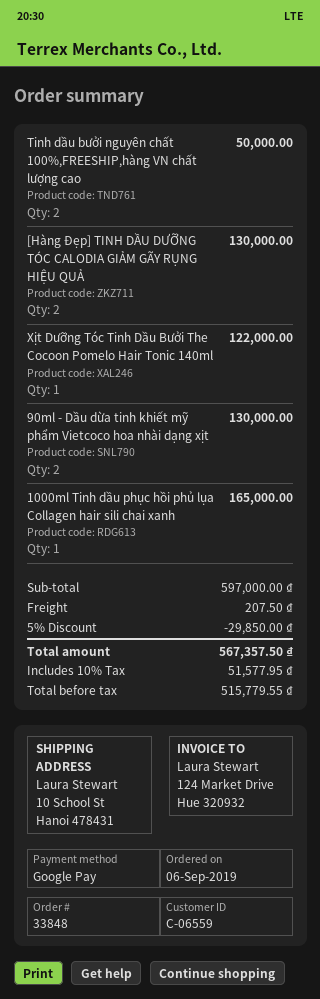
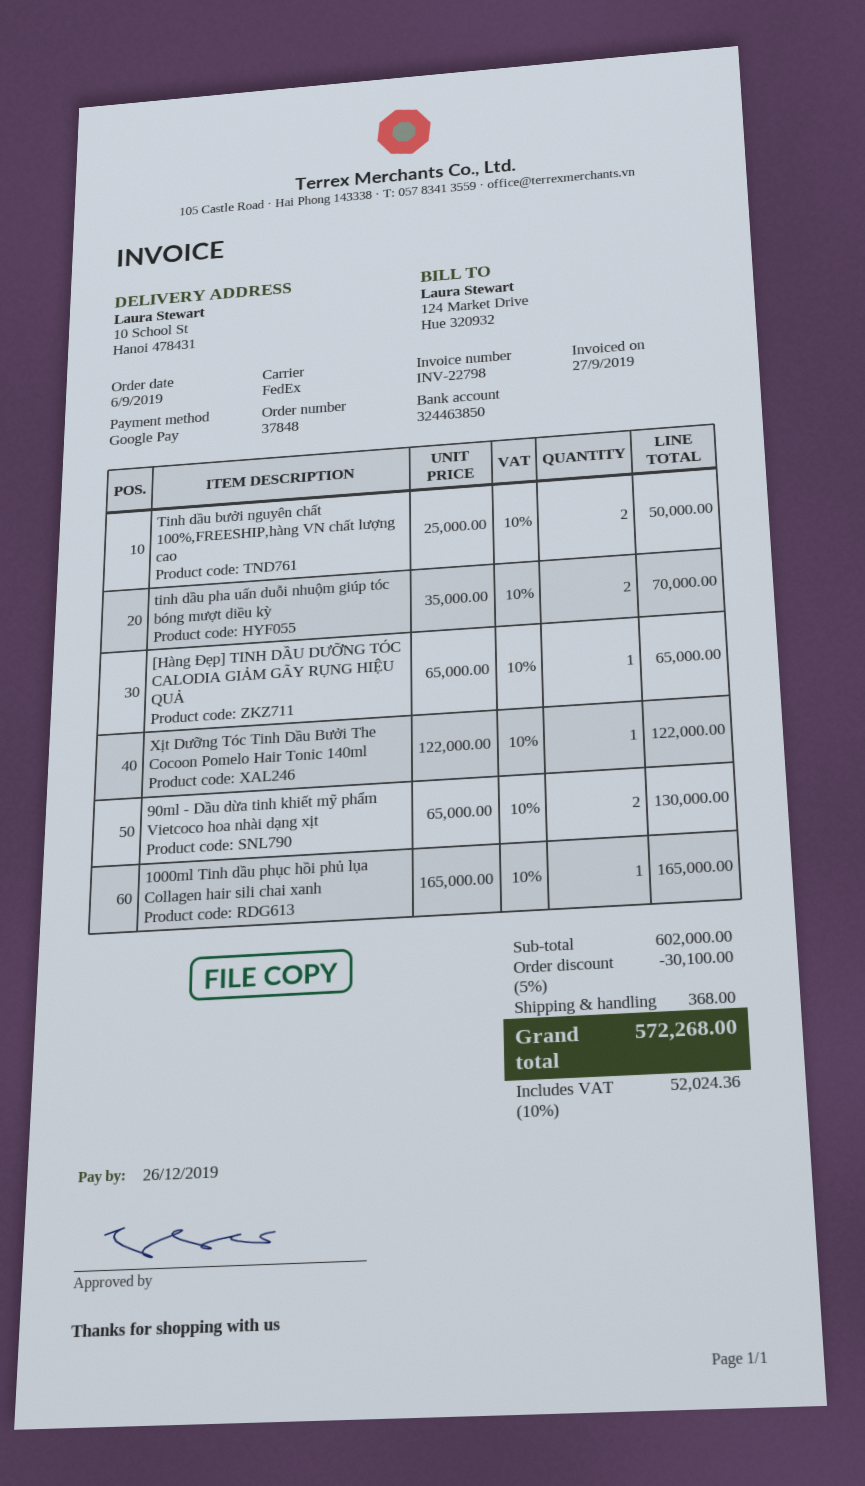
order number: 33848 -> 37848
[Hàng Đẹp] TINH DẦU DƯỠNG TÓC CALODIA GIẢM GÃY RỤNG HIỆU QUẢ: 2 for 130000.00 -> 1 for 65000.00
tinh dầu pha uấn duỗi nhuộm giúp tóc bóng mượt diều kỳ: none -> 2 for 70000.00
subtotal: 597000.00 -> 602000.00
discount: 5% = 29850.00 -> 5% = 30100.00
shipping: 207.50 -> 368.00
tax: 10% = 51577.95 -> 10% = 52024.36
total: 567357.50 -> 572268.00

